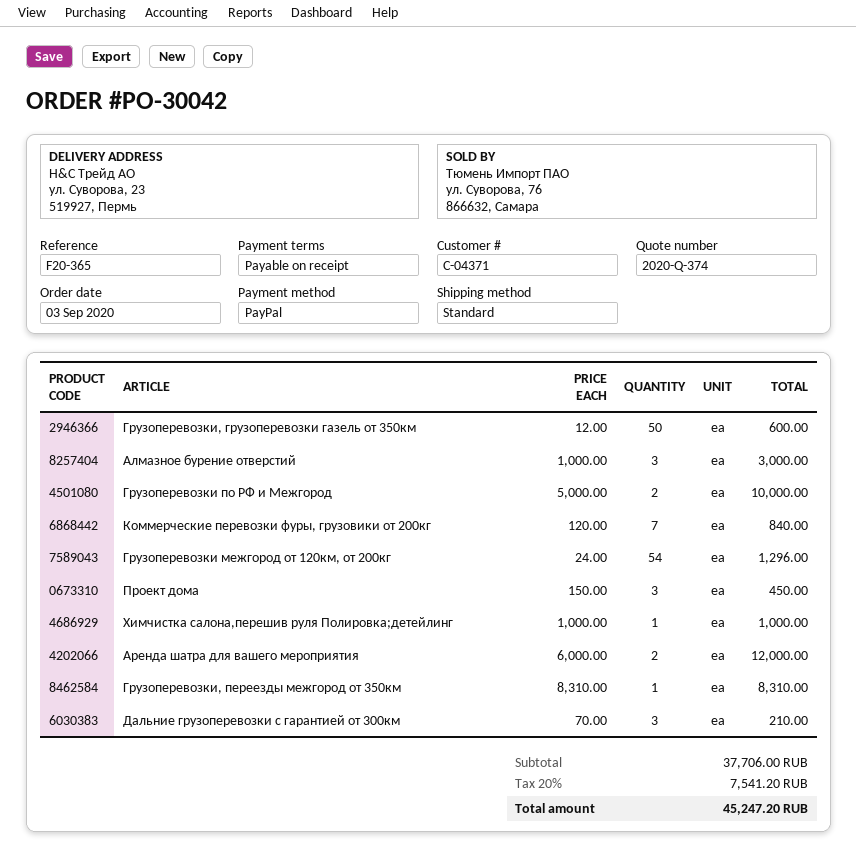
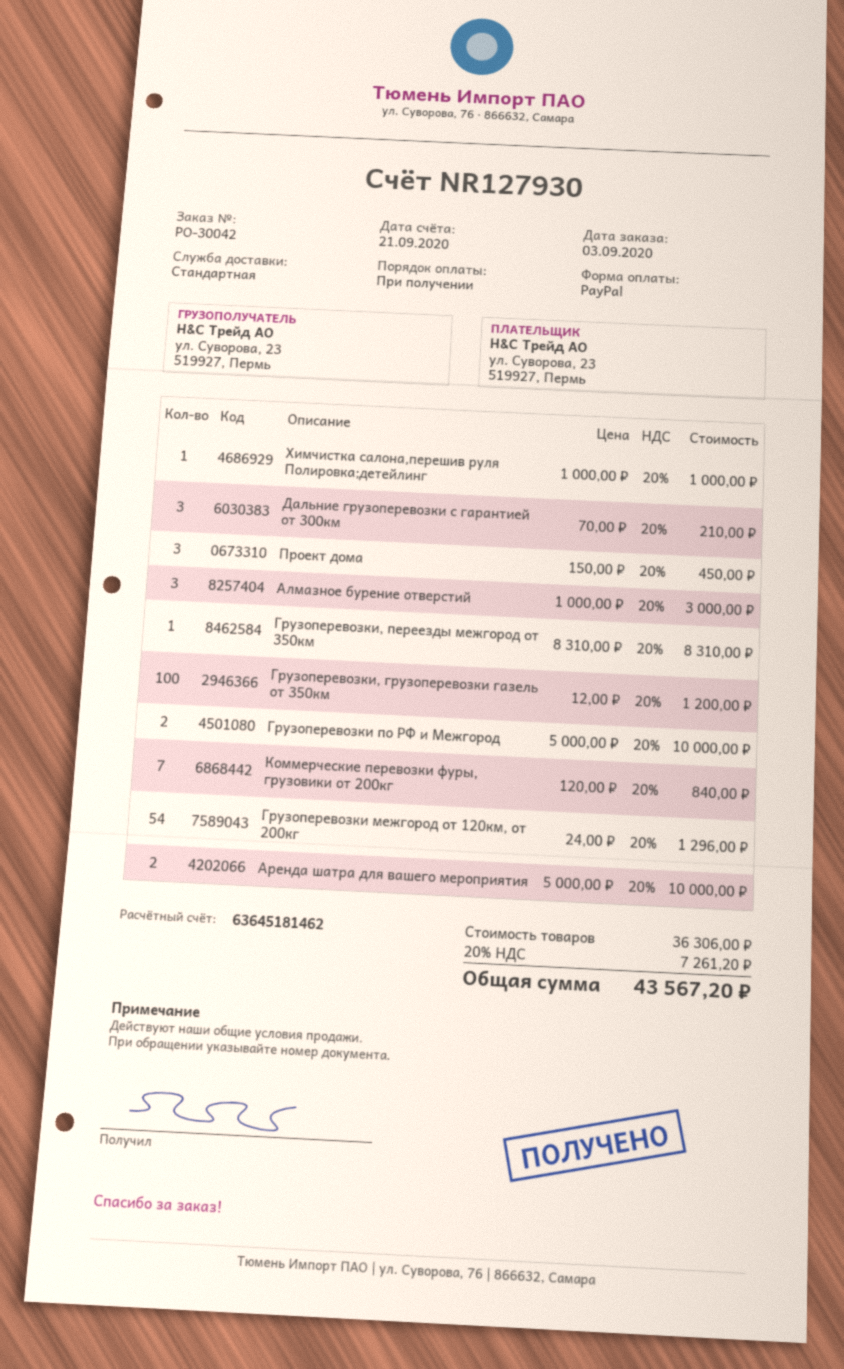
Грузоперевозки, грузоперевозки газель от 350км: 50 x 12.00 = 600.00 -> 100 x 12.00 = 1200.00
Аренда шатра для вашего мероприятия: 2 x 6000.00 = 12000.00 -> 2 x 5000.00 = 10000.00
subtotal: 37706.00 -> 36306.00
tax: 20% = 7541.20 -> 20% = 7261.20
total: 45247.20 -> 43567.20

